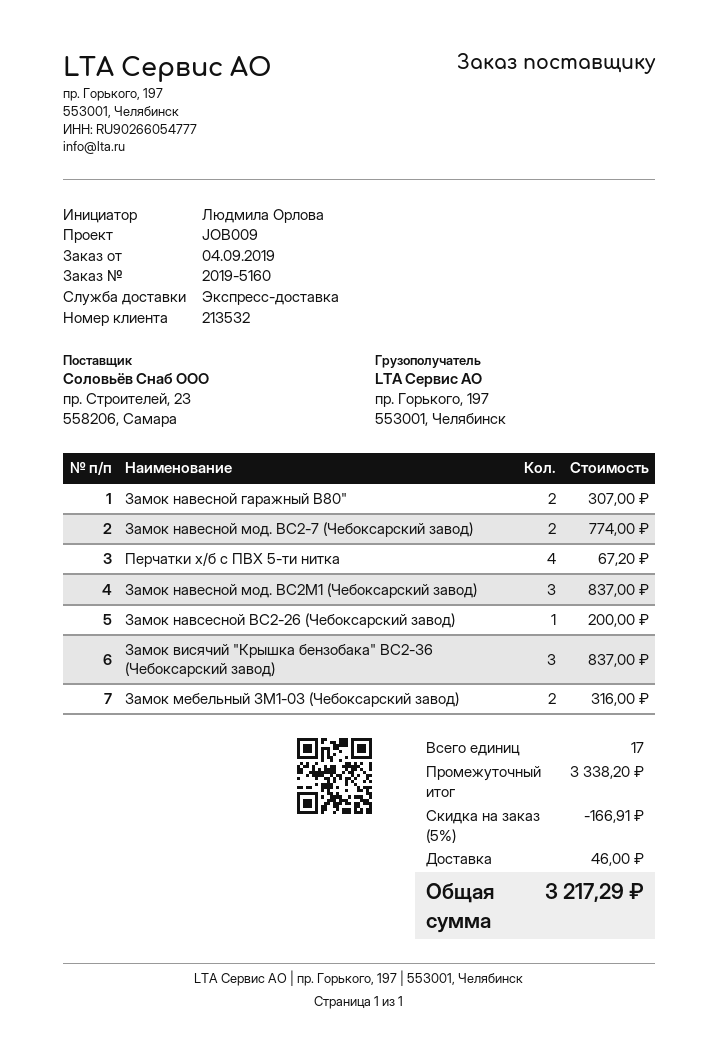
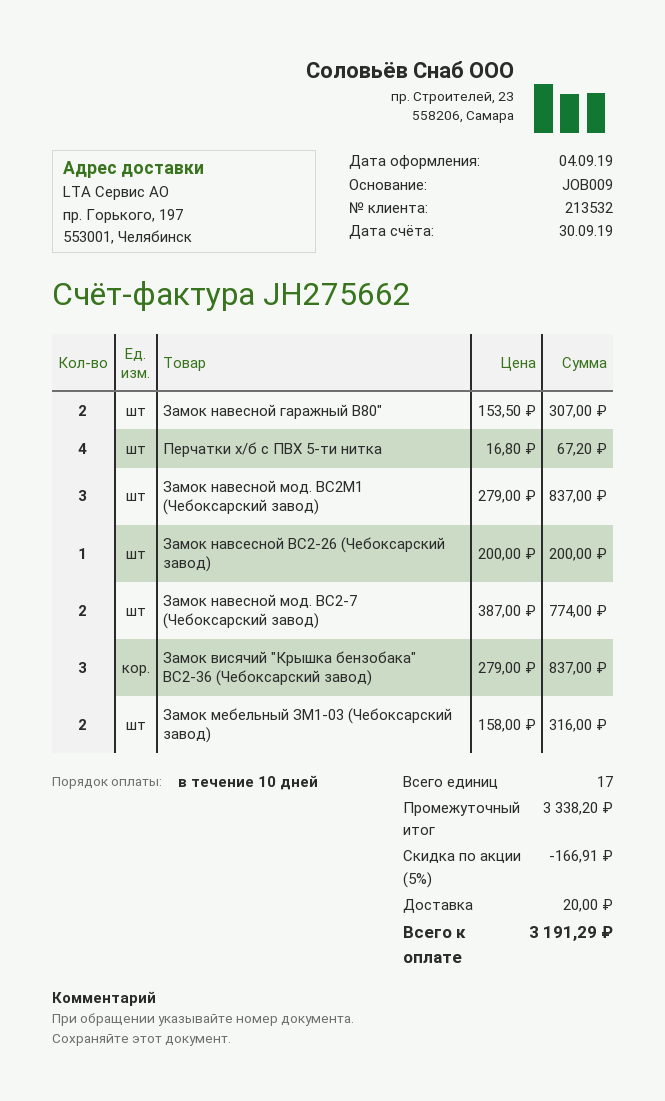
shipping: 46.00 -> 20.00
total: 3217.29 -> 3191.29

